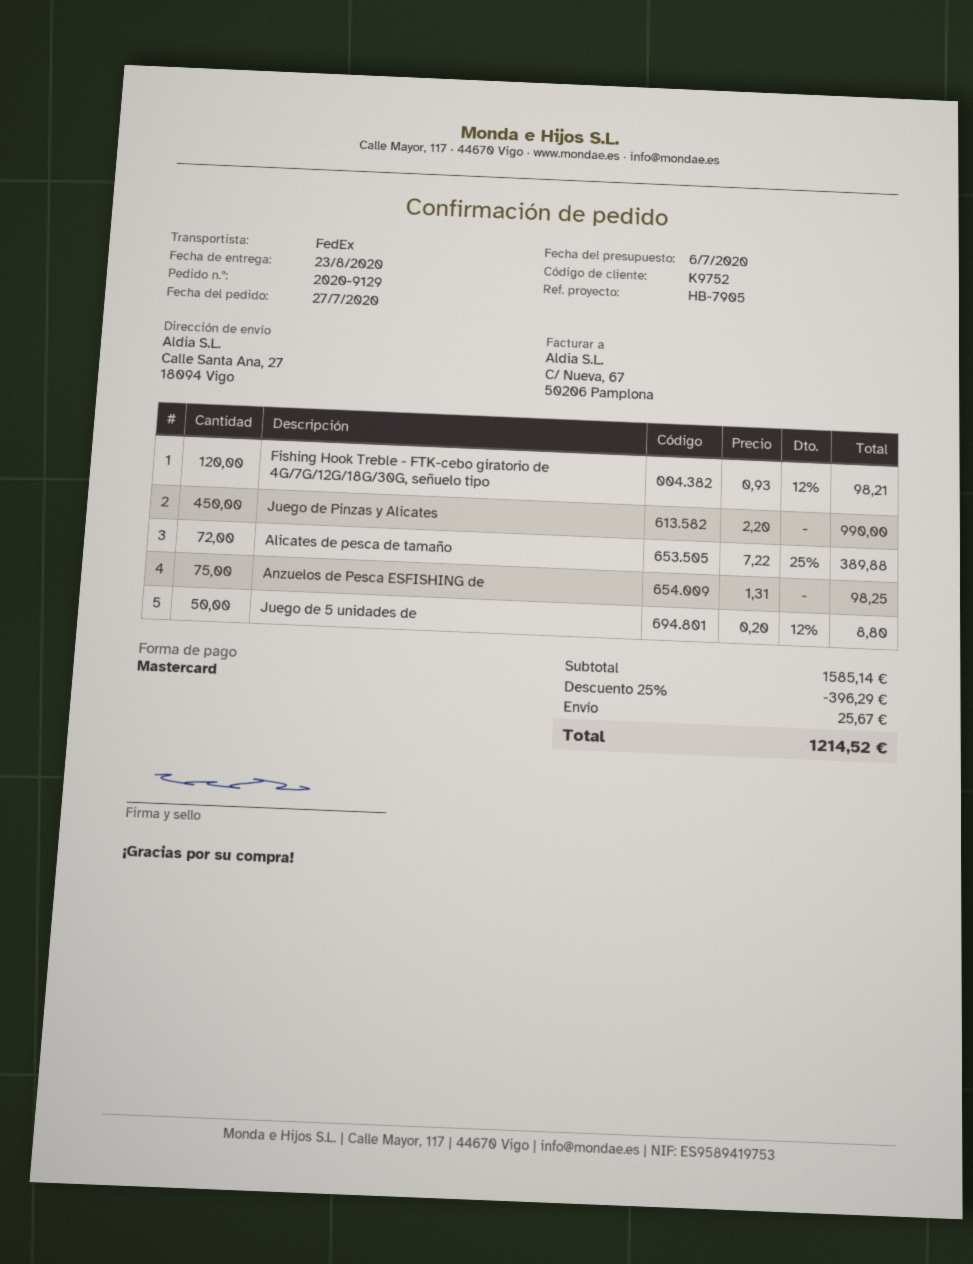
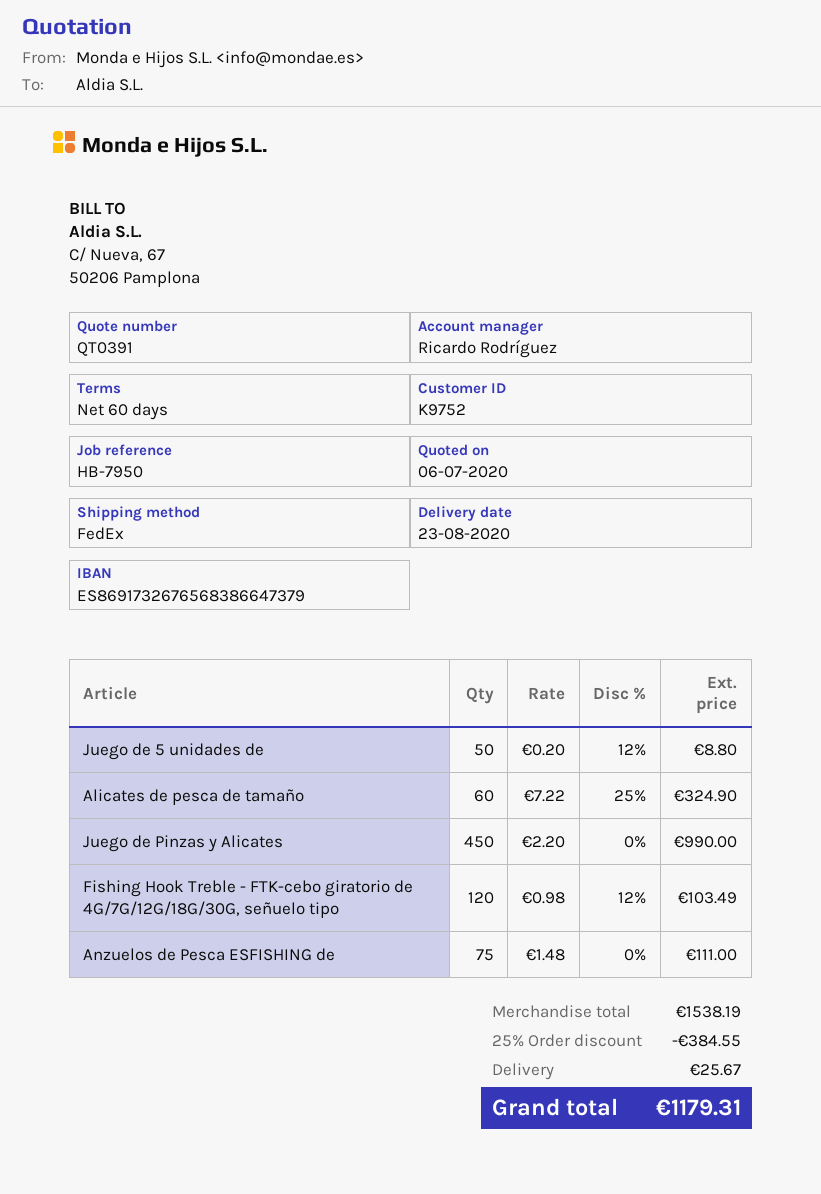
reference: HB-7905 -> HB-7950
Fishing Hook Treble - FTK-cebo giratorio de 4G/7G/12G/18G/30G, señuelo tipo: 120 x 0.93 - 12% = 98.21 -> 120 x 0.98 - 12% = 103.49
Alicates de pesca de tamaño: 72 x 7.22 - 25% = 389.88 -> 60 x 7.22 - 25% = 324.90
Anzuelos de Pesca ESFISHING de: 75 x 1.31 = 98.25 -> 75 x 1.48 = 111.00
subtotal: 1585.14 -> 1538.19
discount: 25% = 396.29 -> 25% = 384.55
total: 1214.52 -> 1179.31

